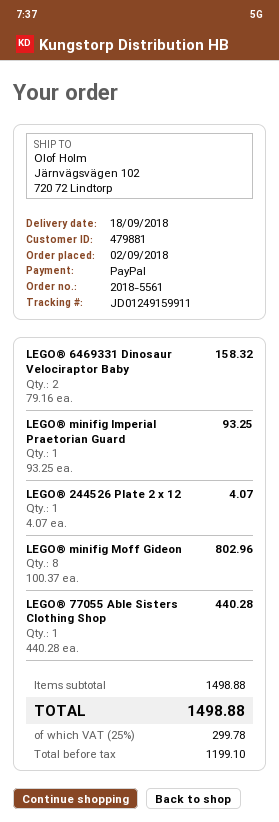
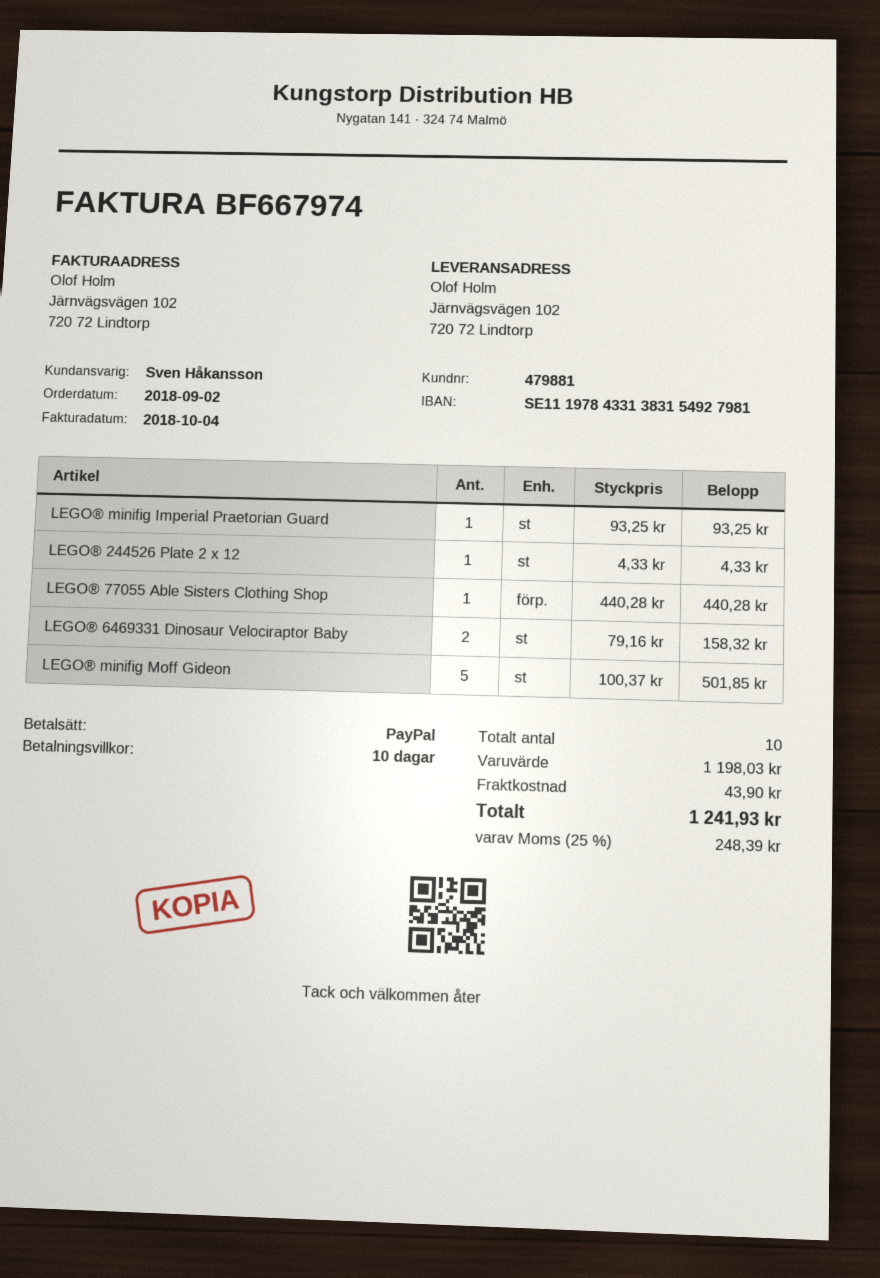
LEGO® 244526 Plate 2 x 12: 1 x 4.07 = 4.07 -> 1 x 4.33 = 4.33
LEGO® minifig Moff Gideon: 8 x 100.37 = 802.96 -> 5 x 100.37 = 501.85
subtotal: 1498.88 -> 1198.03
shipping: none -> 43.90
tax: 25% = 299.78 -> 25% = 248.39
total: 1498.88 -> 1241.93

